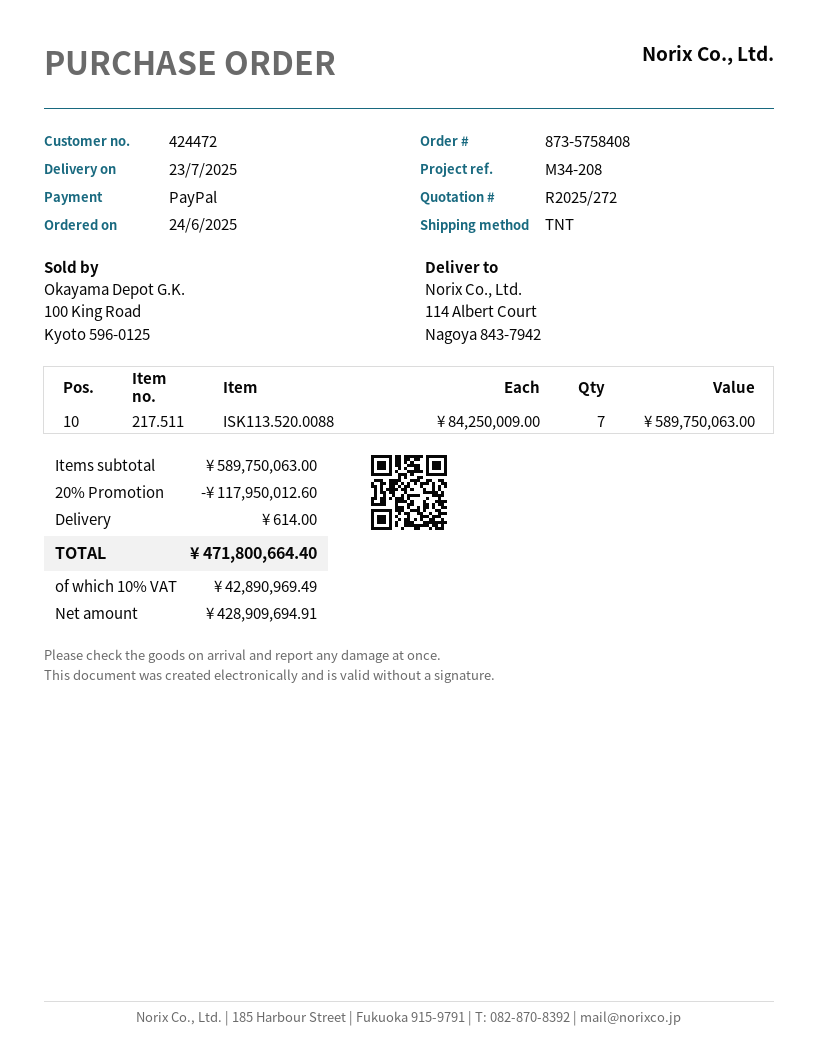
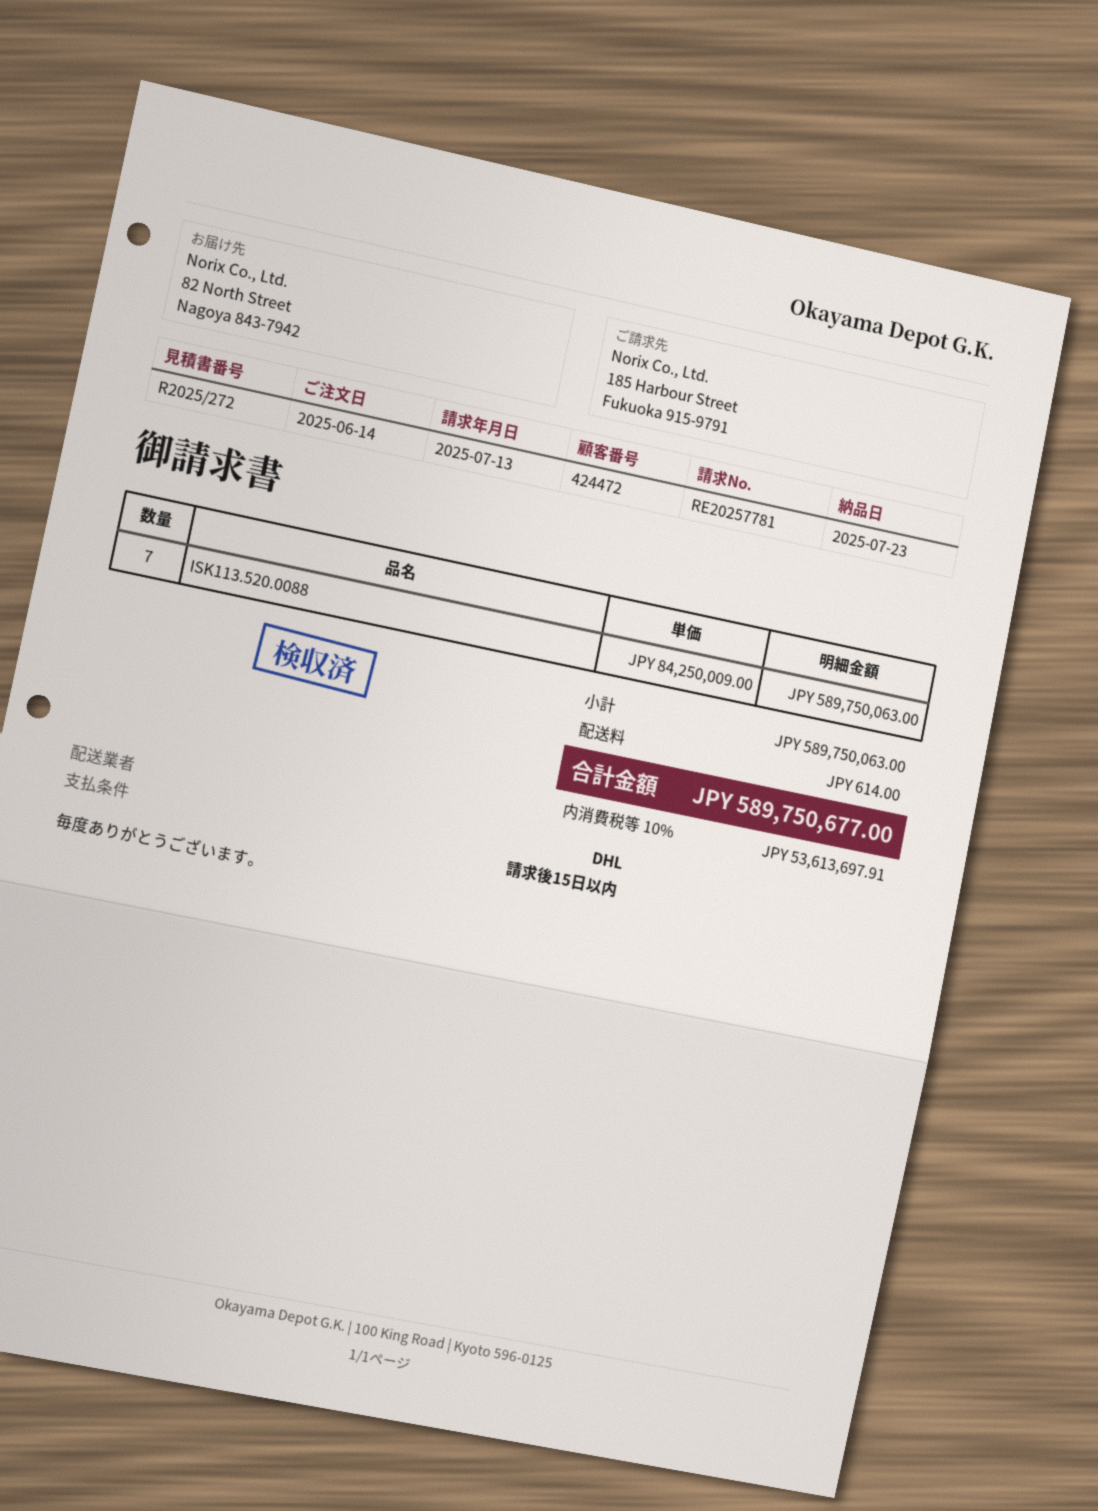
order date: 2025-06-24 -> 2025-06-14
shipping method: TNT -> DHL
ship to: 114 Albert Court, Nagoya 843-7942 -> 82 North Street, Nagoya 843-7942
discount: 20% = 117950012.60 -> none
tax: 10% = 42890969.49 -> 10% = 53613697.91
total: 471800664.40 -> 589750677.00

